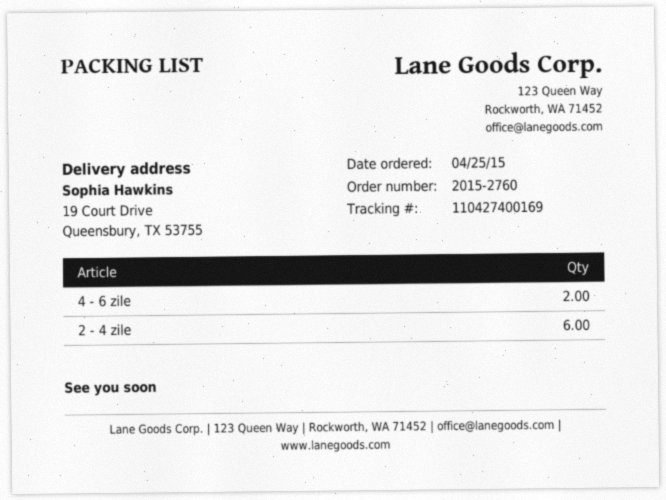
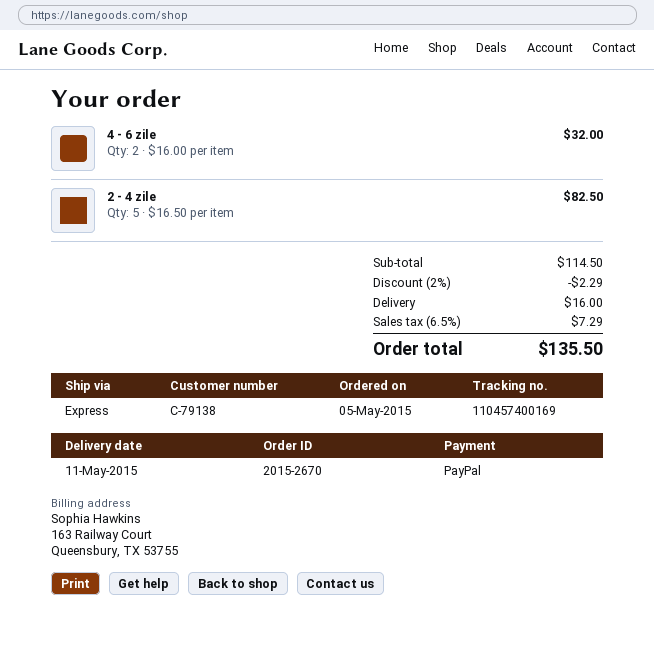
order number: 2015-2760 -> 2015-2670
order date: 2015-04-25 -> 2015-05-05
tracking number: 110427400169 -> 110457400169
2 - 4 zile: 6 -> 5

